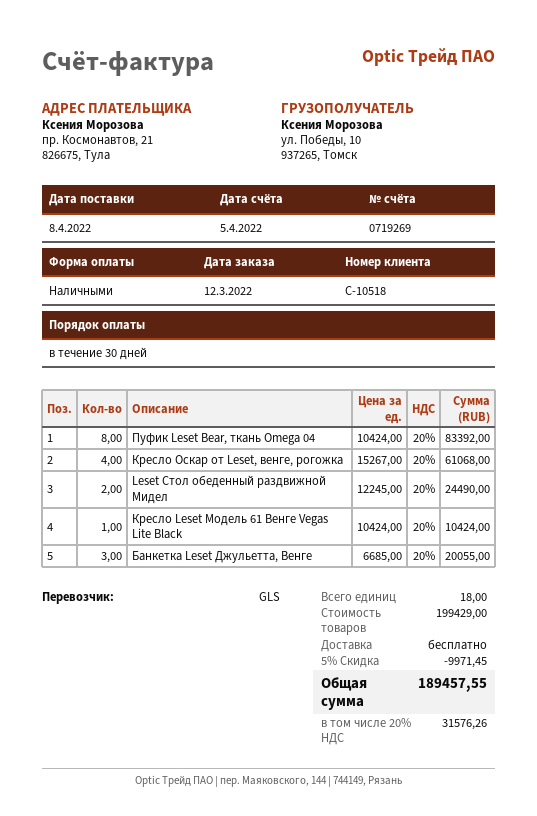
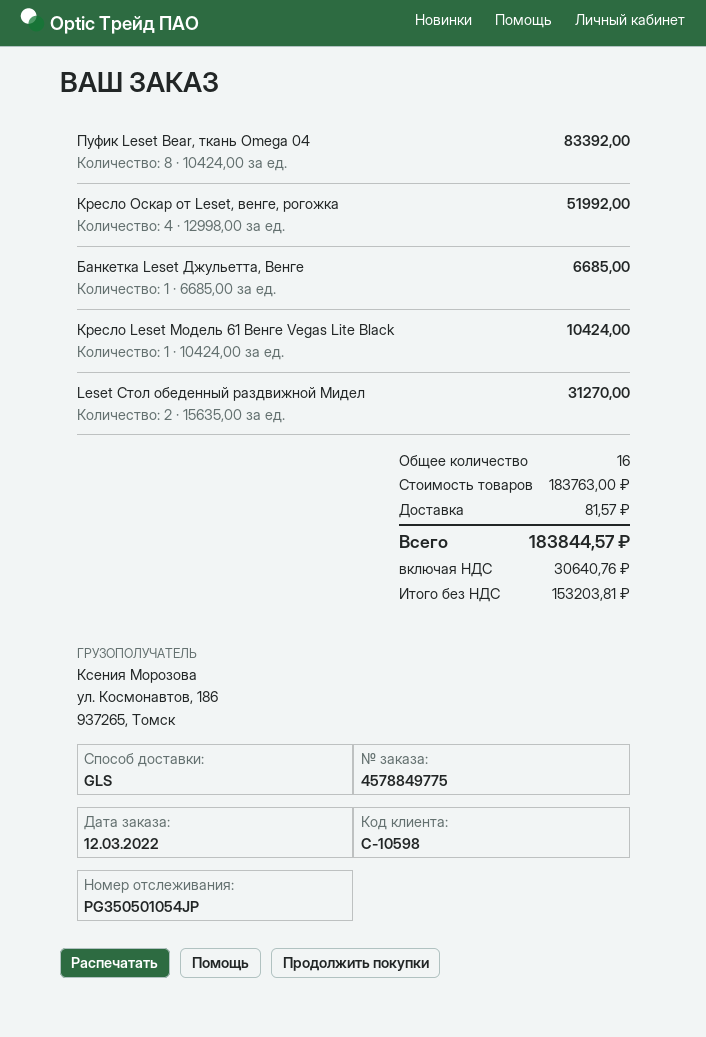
customer number: C-10518 -> C-10598
ship to: ул. Победы, 10, 937265, Томск -> ул. Космонавтов, 186, 937265, Томск
Кресло Оскар от Leset, венге, рогожка: 4 x 15267.00 = 61068.00 -> 4 x 12998.00 = 51992.00
Leset Стол обеденный раздвижной Мидел: 2 x 12245.00 = 24490.00 -> 2 x 15635.00 = 31270.00
Банкетка Leset Джульетта, Венге: 3 x 6685.00 = 20055.00 -> 1 x 6685.00 = 6685.00
total quantity: 18 -> 16
subtotal: 199429.00 -> 183763.00
discount: 5% = 9971.45 -> none
shipping: 0.00 -> 81.57
tax: 31576.26 -> 30640.76
total: 189457.55 -> 183844.57

